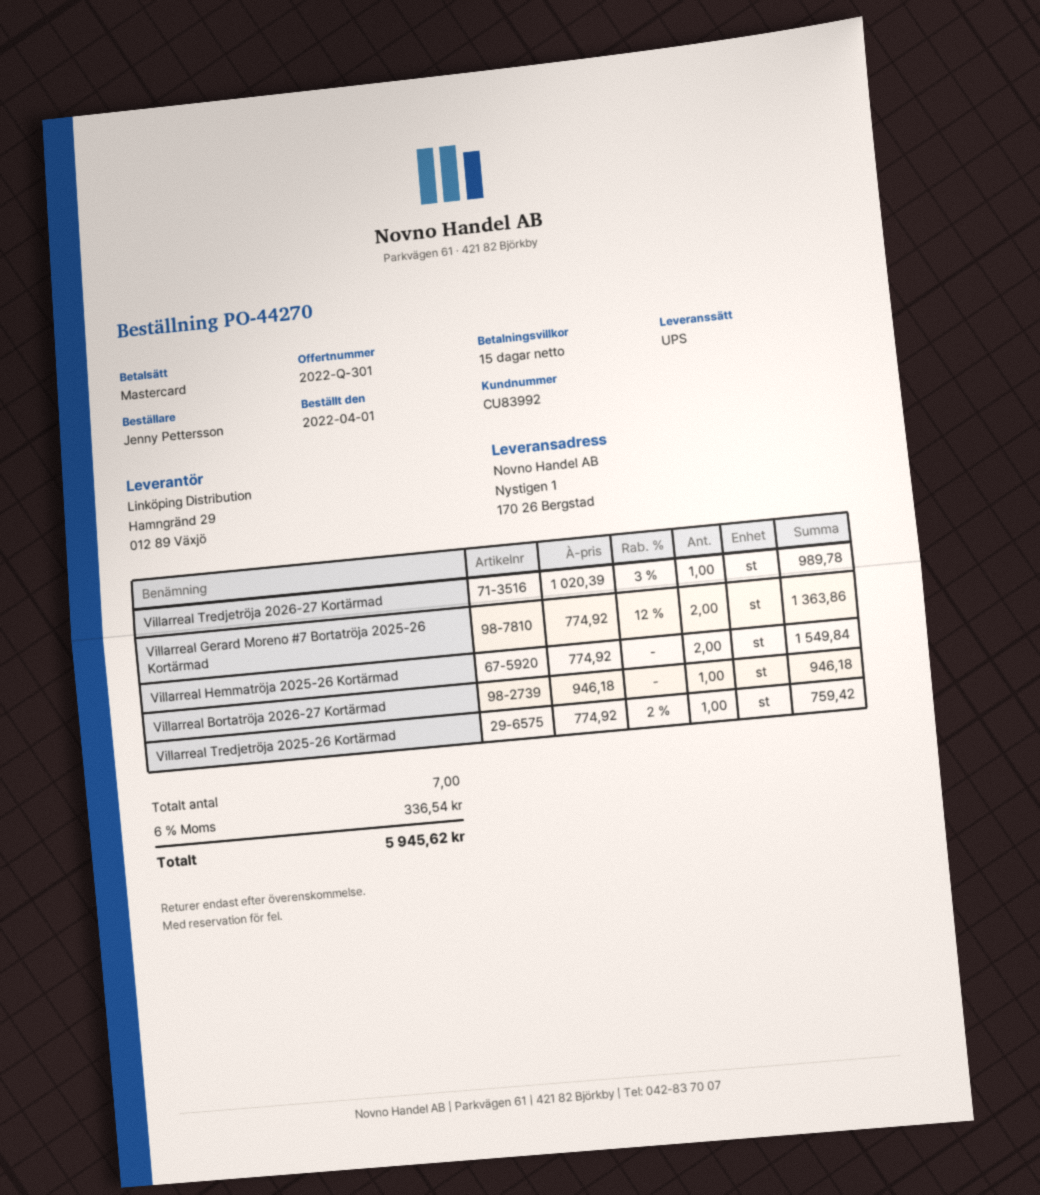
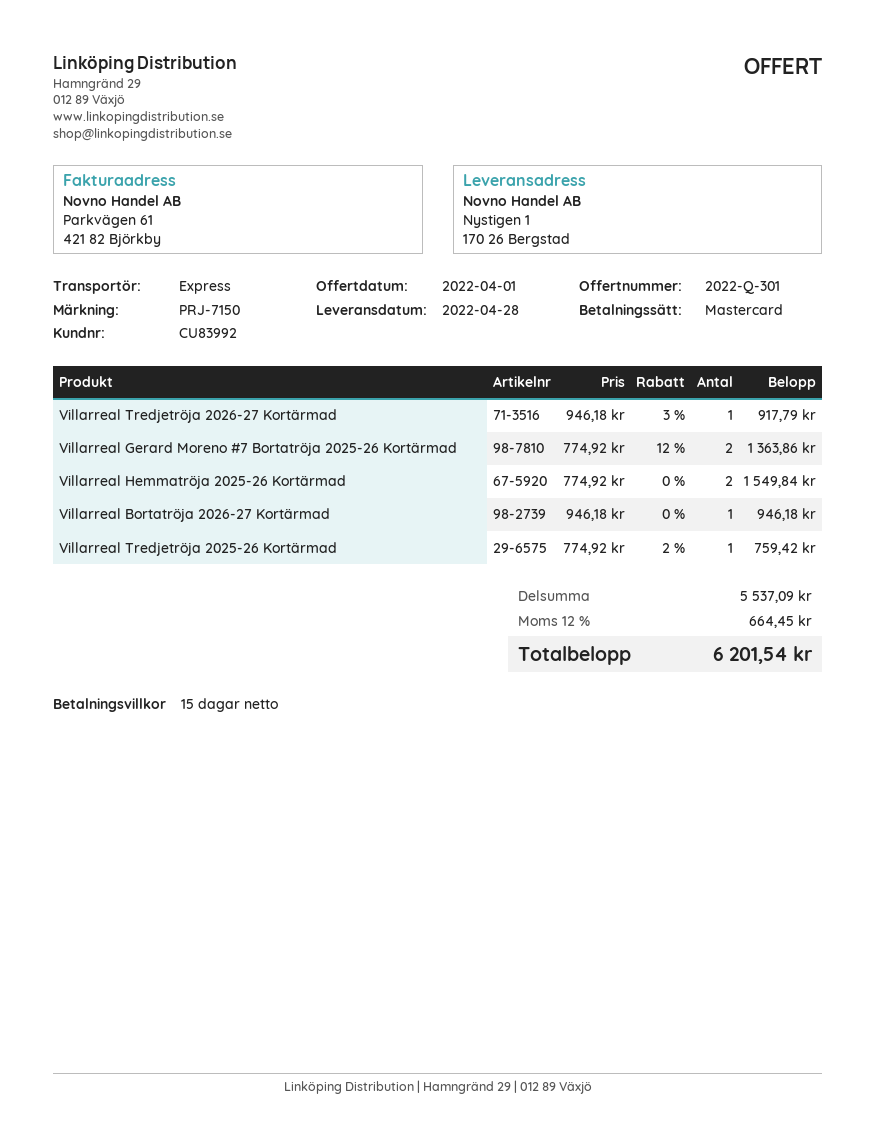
shipping method: UPS -> express
Villarreal Tredjetröja 2026-27 Kortärmad: 1 x 1020.39 - 3% = 989.78 -> 1 x 946.18 - 3% = 917.79
tax: 6% = 336.54 -> 12% = 664.45
total: 5945.62 -> 6201.54

